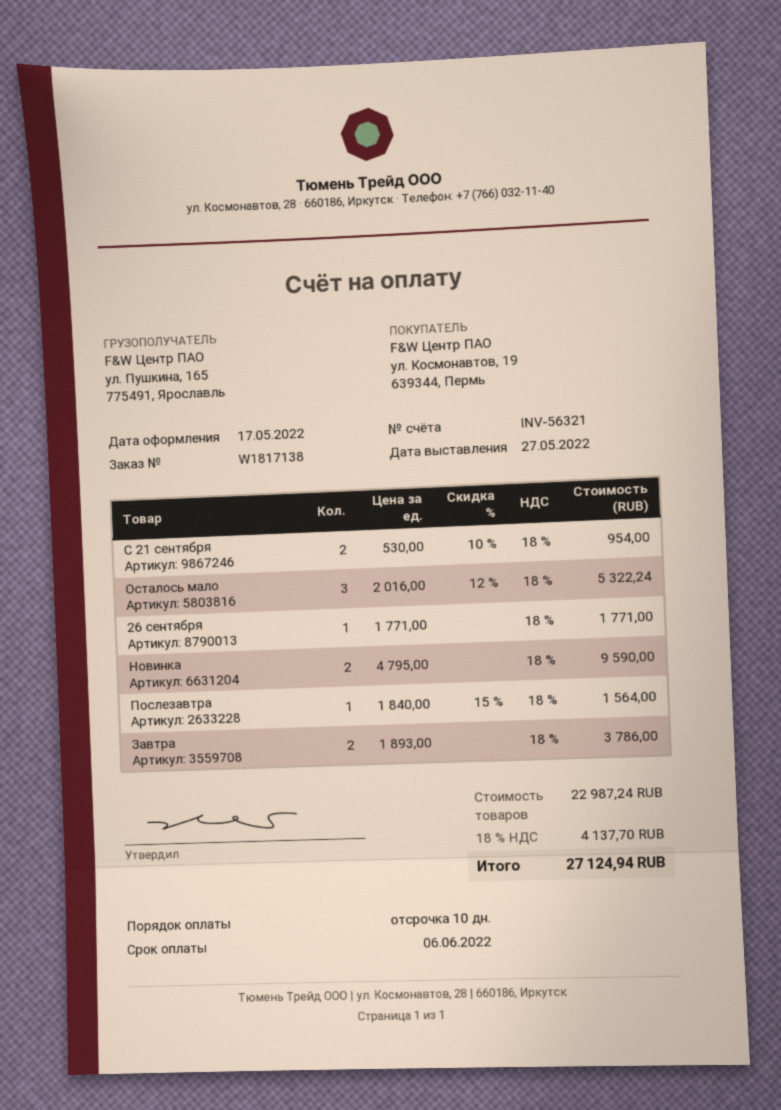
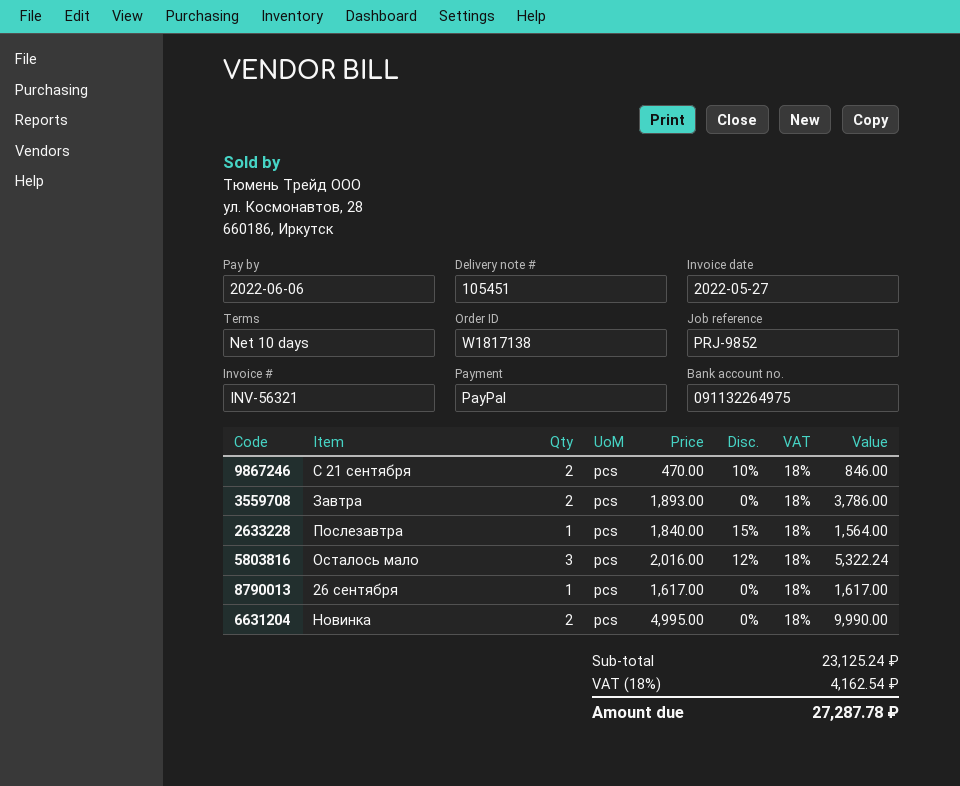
С 21 сентября: 2 x 530.00 - 10% = 954.00 -> 2 x 470.00 - 10% = 846.00
26 сентября: 1 x 1771.00 = 1771.00 -> 1 x 1617.00 = 1617.00
Новинка: 2 x 4795.00 = 9590.00 -> 2 x 4995.00 = 9990.00
subtotal: 22987.24 -> 23125.24
tax: 18% = 4137.70 -> 18% = 4162.54
total: 27124.94 -> 27287.78

